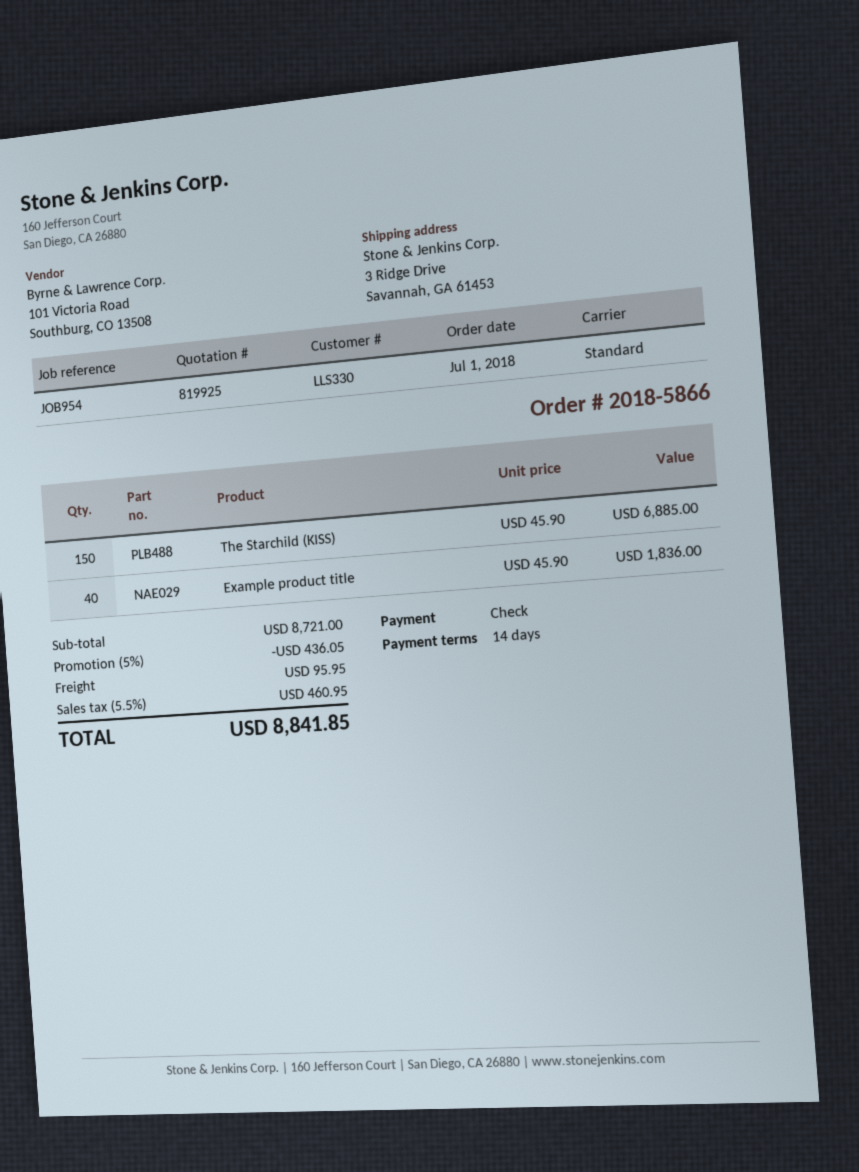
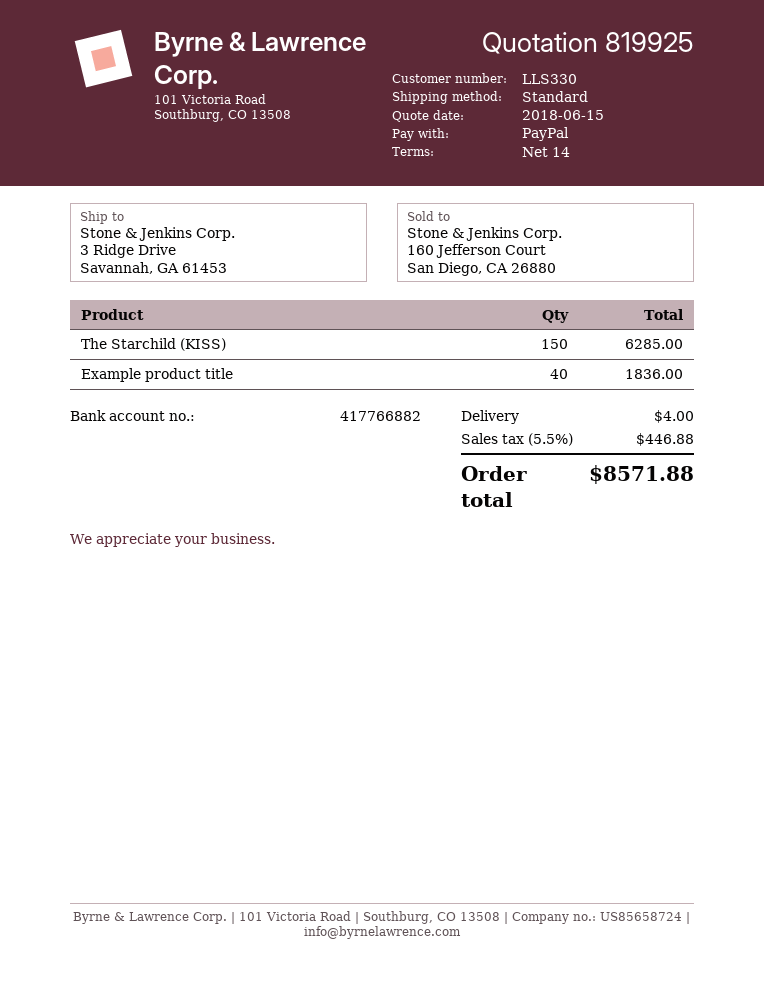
payment method: cheque -> PayPal
The Starchild (KISS): 150 for 6885.00 -> 150 for 6285.00
discount: 5% = 436.05 -> none
shipping: 95.95 -> 4.00
tax: 5.5% = 460.95 -> 5.5% = 446.88
total: 8841.85 -> 8571.88

